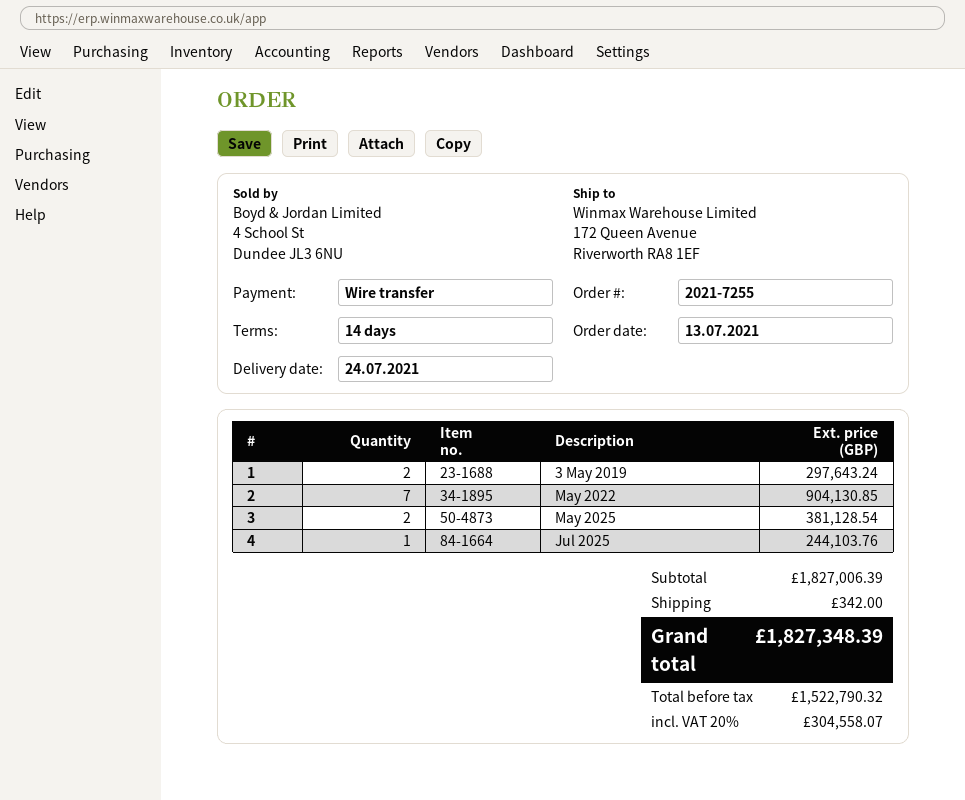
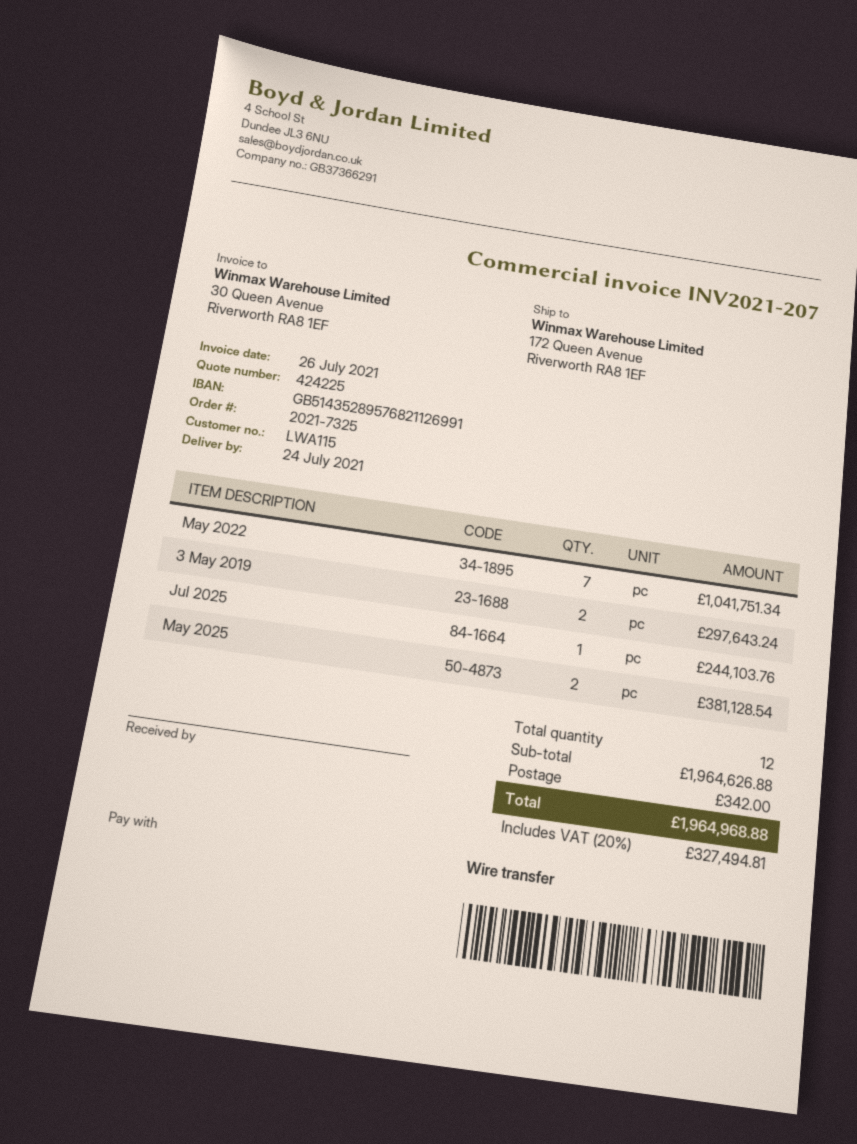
order number: 2021-7255 -> 2021-7325
May 2022: 7 for 904130.85 -> 7 for 1041751.34
subtotal: 1827006.39 -> 1964626.88
tax: 20% = 304558.07 -> 20% = 327494.81
total: 1827348.39 -> 1964968.88

